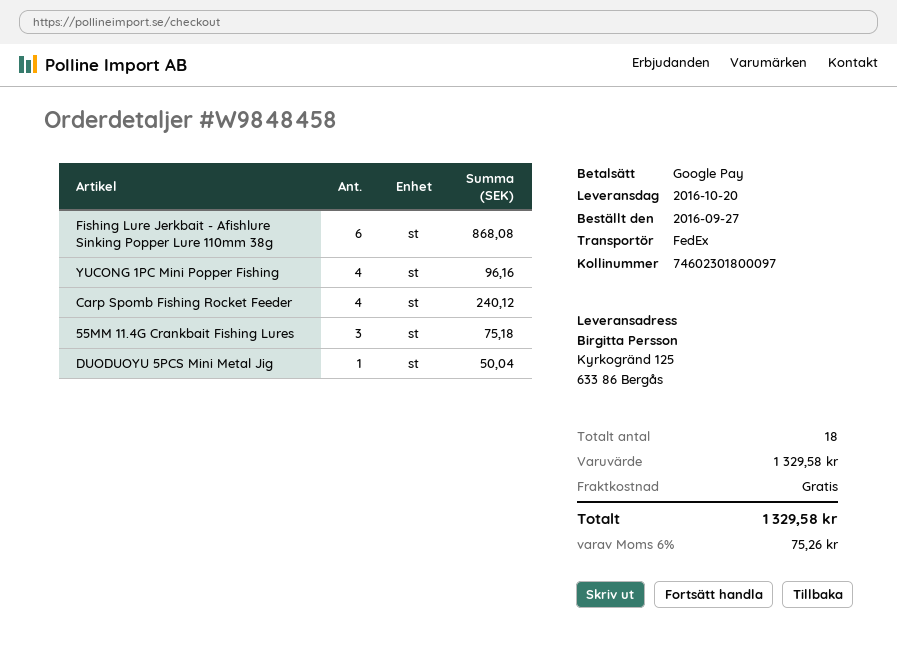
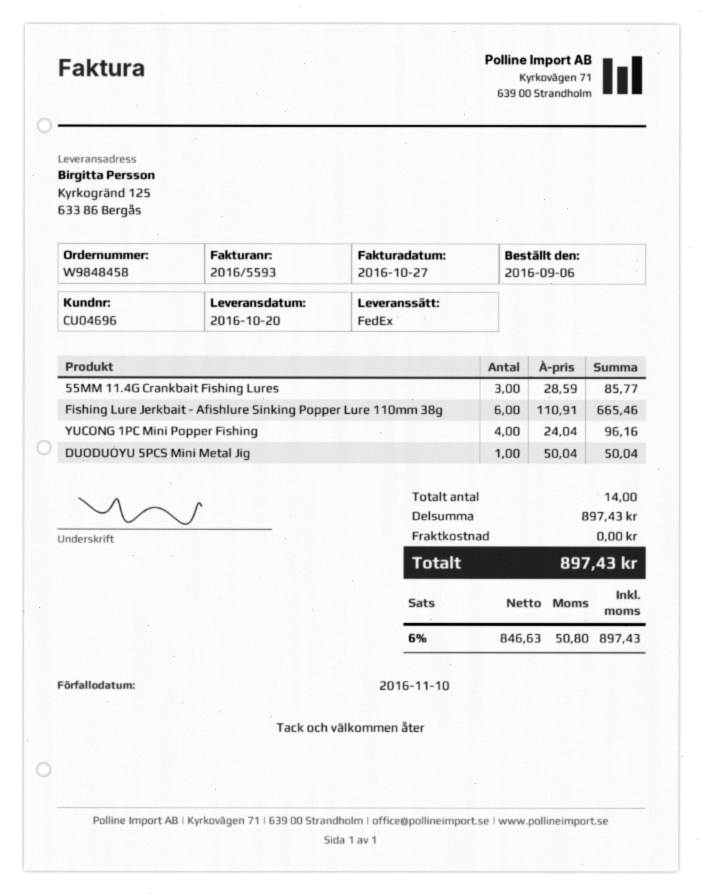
order date: 2016-09-27 -> 2016-09-06
Fishing Lure Jerkbait - Afishlure Sinking Popper Lure 110mm 38g: 6 for 868.08 -> 6 for 665.46
Carp Spomb Fishing Rocket Feeder: 4 for 240.12 -> none
55MM 11.4G Crankbait Fishing Lures: 3 for 75.18 -> 3 for 85.77
total quantity: 18 -> 14
subtotal: 1329.58 -> 897.43
tax: 6% = 75.26 -> 6% = 50.80
total: 1329.58 -> 897.43

